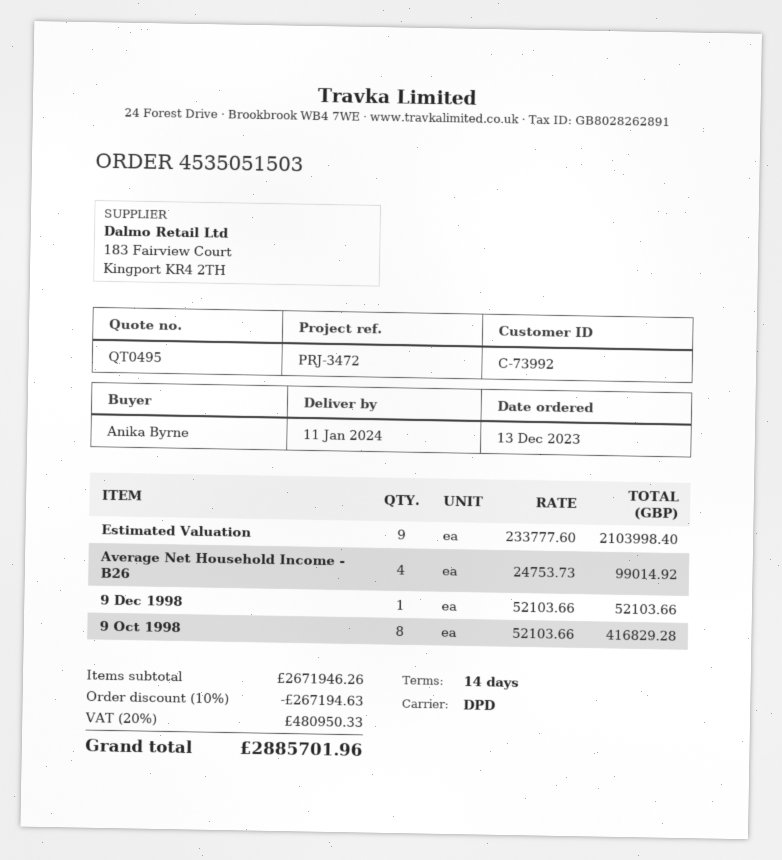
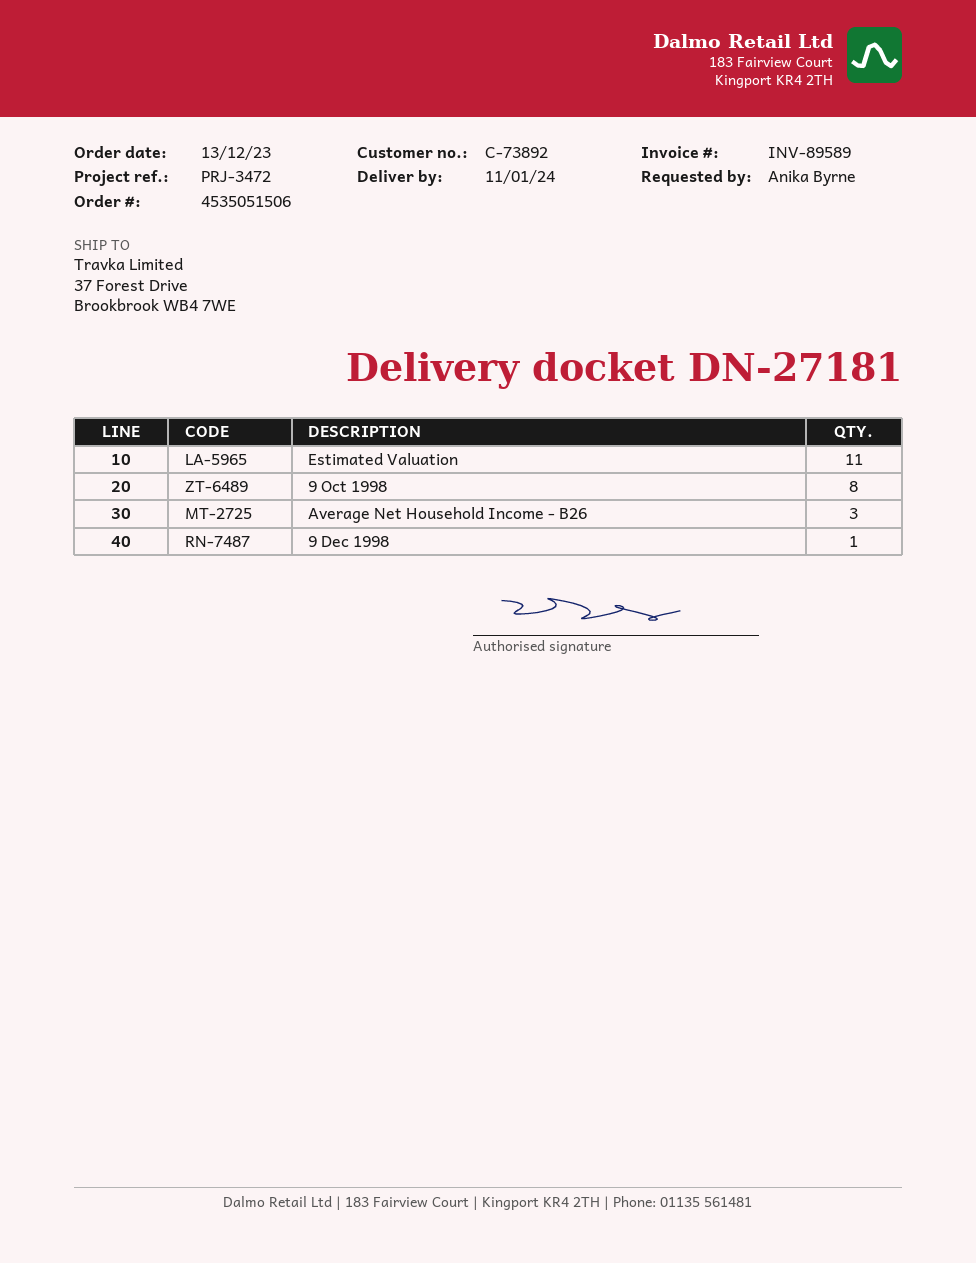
order number: 4535051503 -> 4535051506
customer number: C-73992 -> C-73892
Estimated Valuation: 9 -> 11
Average Net Household Income - B26: 4 -> 3

